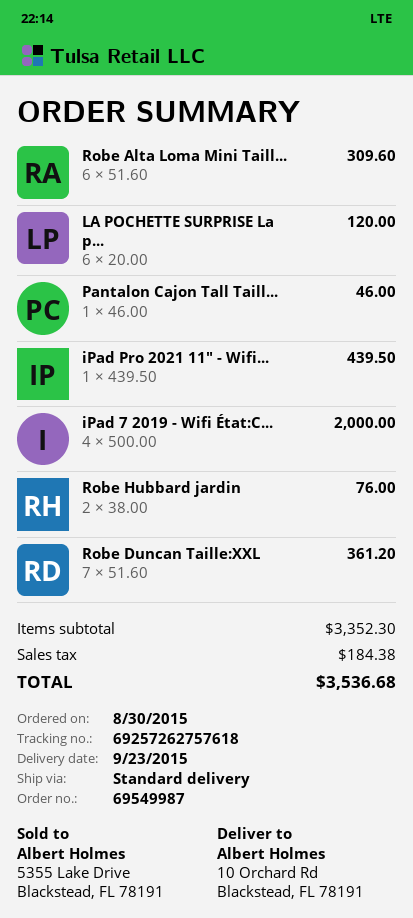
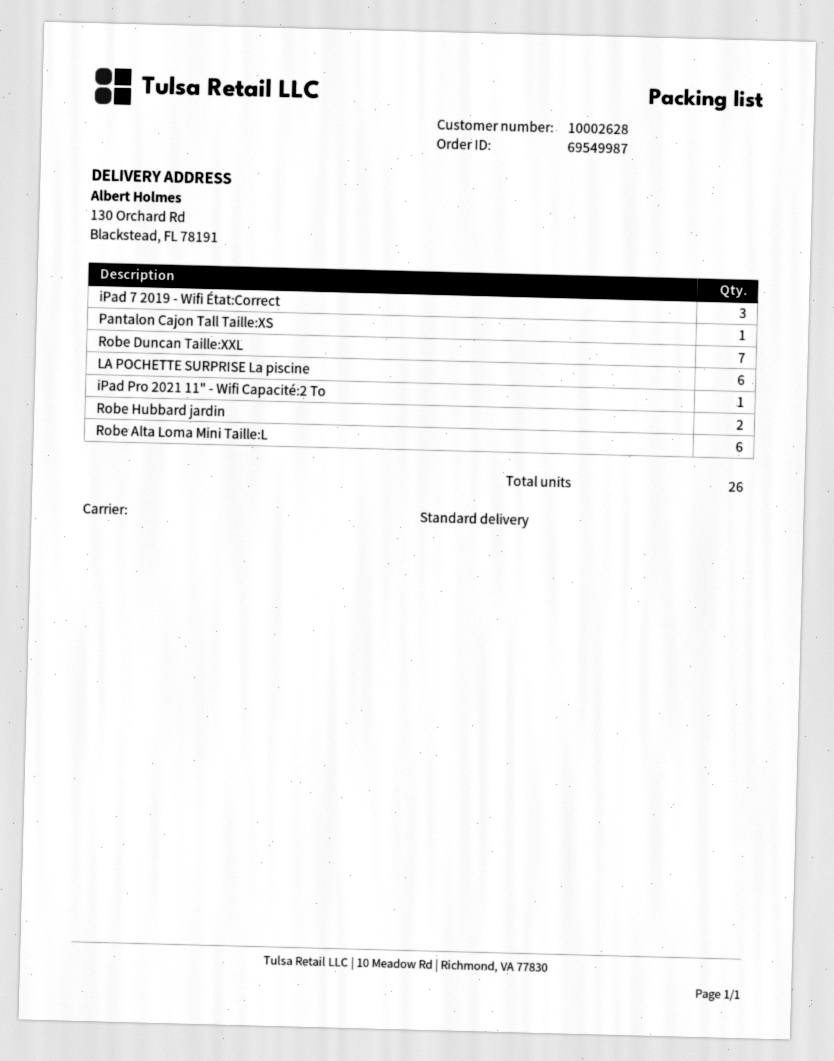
ship to: 10 Orchard Rd, Blackstead, FL 78191 -> 130 Orchard Rd, Blackstead, FL 78191
iPad 7 2019 - Wifi État:C...: 4 -> 3

